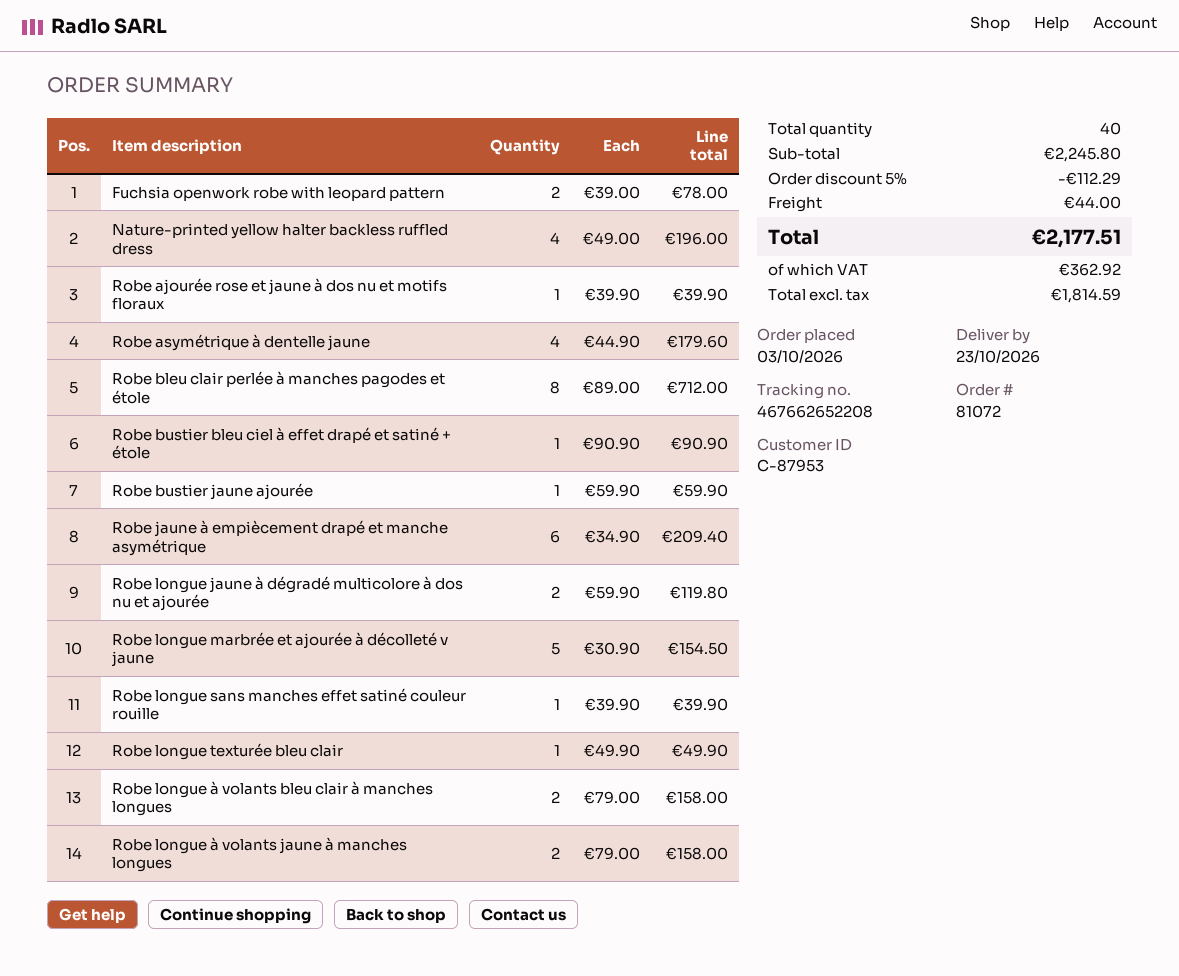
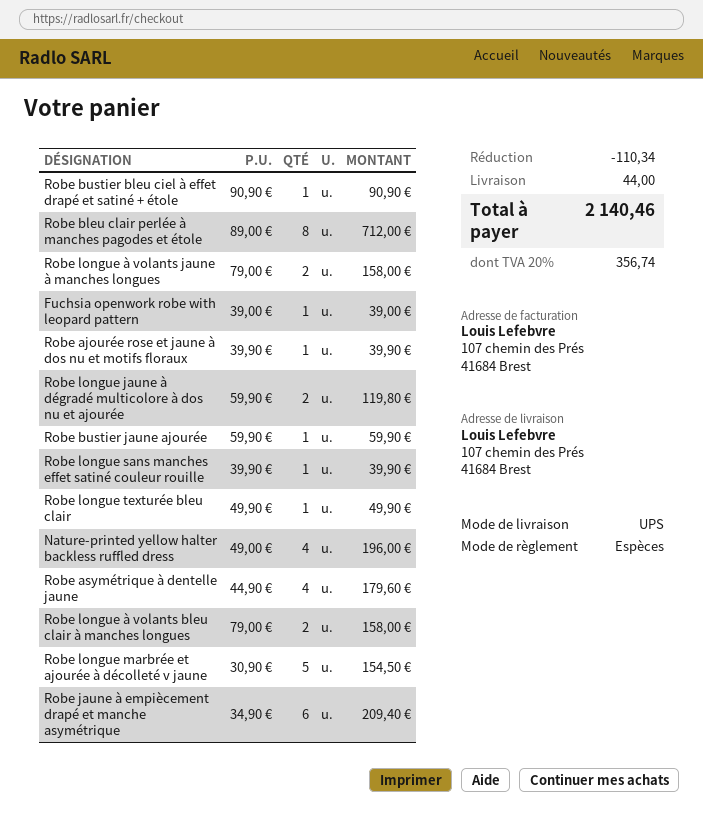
Fuchsia openwork robe with leopard pattern: 2 x 39.00 = 78.00 -> 1 x 39.00 = 39.00
discount: 112.29 -> 110.34
tax: 362.92 -> 356.74
total: 2177.51 -> 2140.46

